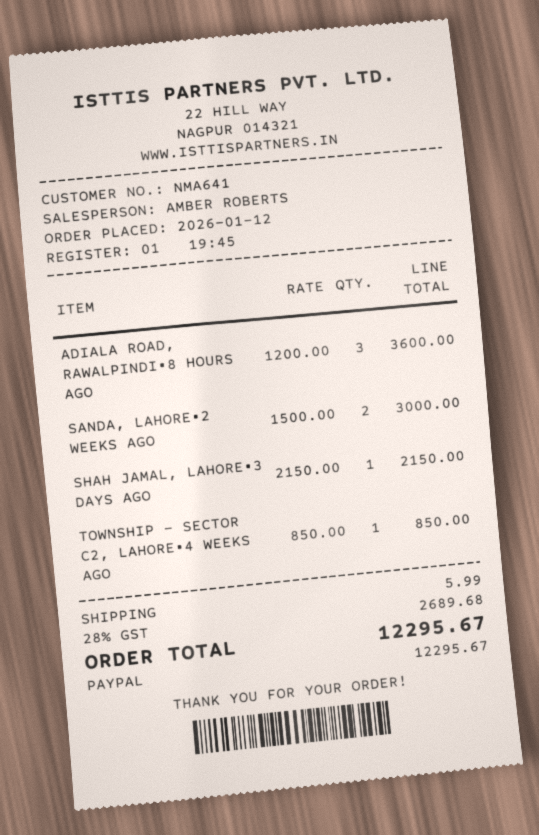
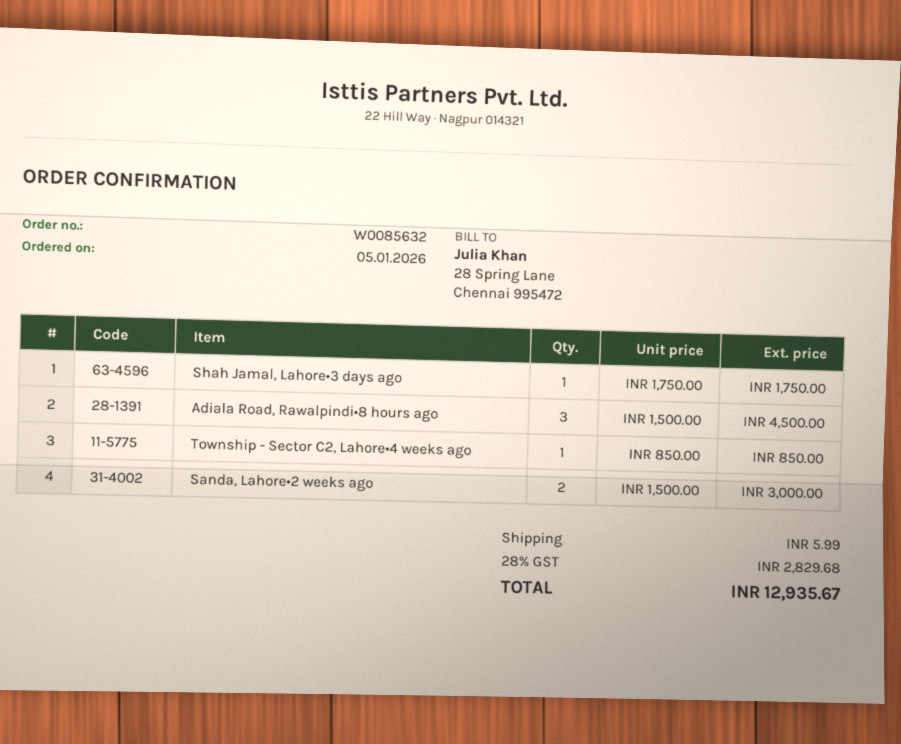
order date: 2026-01-12 -> 2026-01-05
ADIALA ROAD, RAWALPINDI•8 HOURS AGO: 3 x 1200.00 = 3600.00 -> 3 x 1500.00 = 4500.00
SHAH JAMAL, LAHORE•3 DAYS AGO: 1 x 2150.00 = 2150.00 -> 1 x 1750.00 = 1750.00
tax: 28% = 2689.68 -> 28% = 2829.68
total: 12295.67 -> 12935.67

